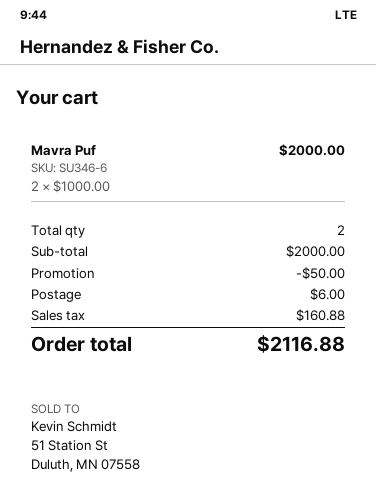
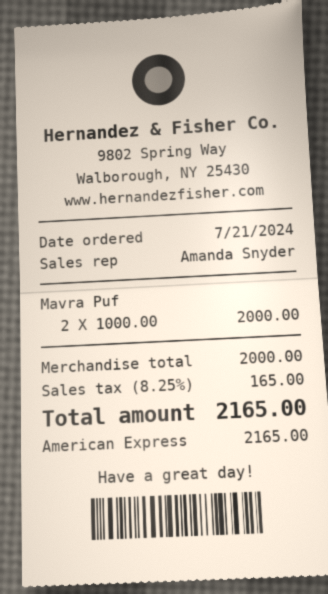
discount: 50.00 -> none
shipping: 6.00 -> none
tax: 160.88 -> 165.00
total: 2116.88 -> 2165.00

